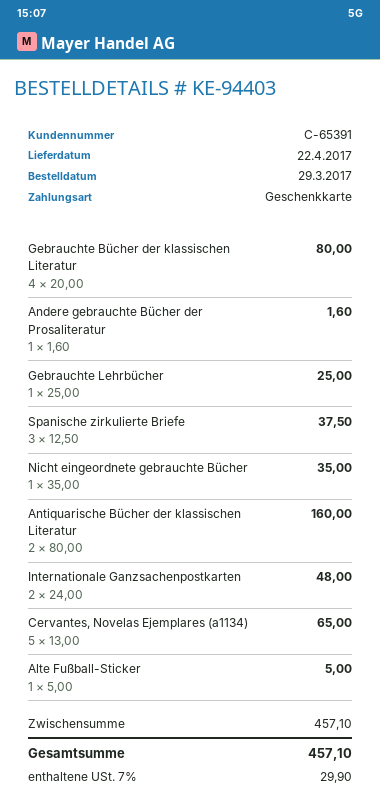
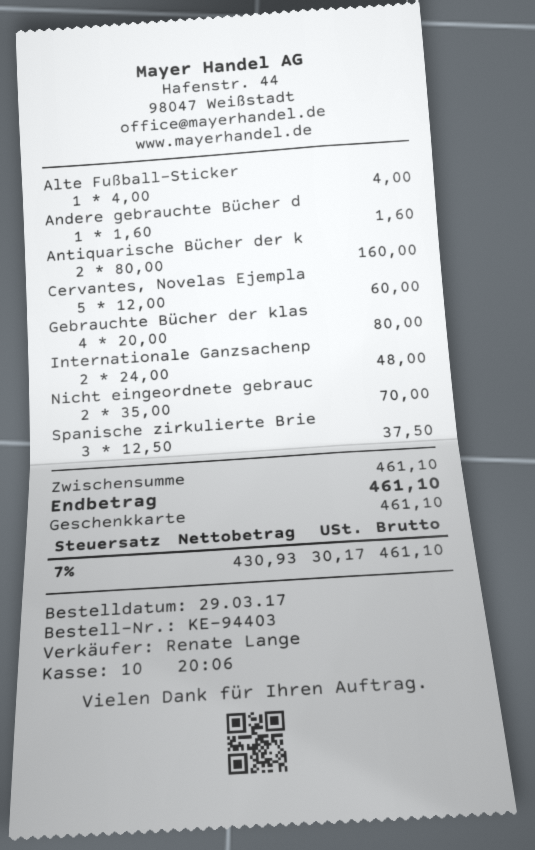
Gebrauchte Lehrbücher: 1 x 25.00 = 25.00 -> none
Nicht eingeordnete gebrauchte Bücher: 1 x 35.00 = 35.00 -> 2 x 35.00 = 70.00
Cervantes, Novelas Ejemplares (a1134): 5 x 13.00 = 65.00 -> 5 x 12.00 = 60.00
Alte Fußball-Sticker: 1 x 5.00 = 5.00 -> 1 x 4.00 = 4.00
subtotal: 457.10 -> 461.10
tax: 7% = 29.90 -> 7% = 30.17
total: 457.10 -> 461.10

